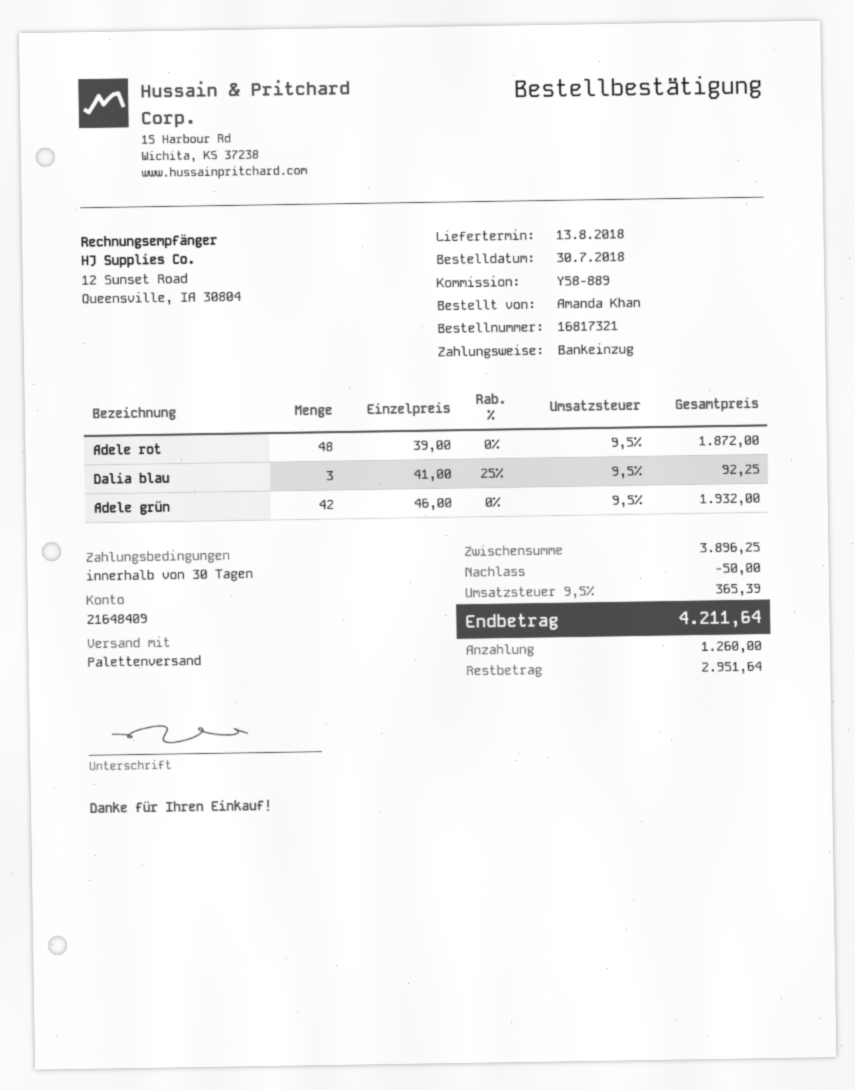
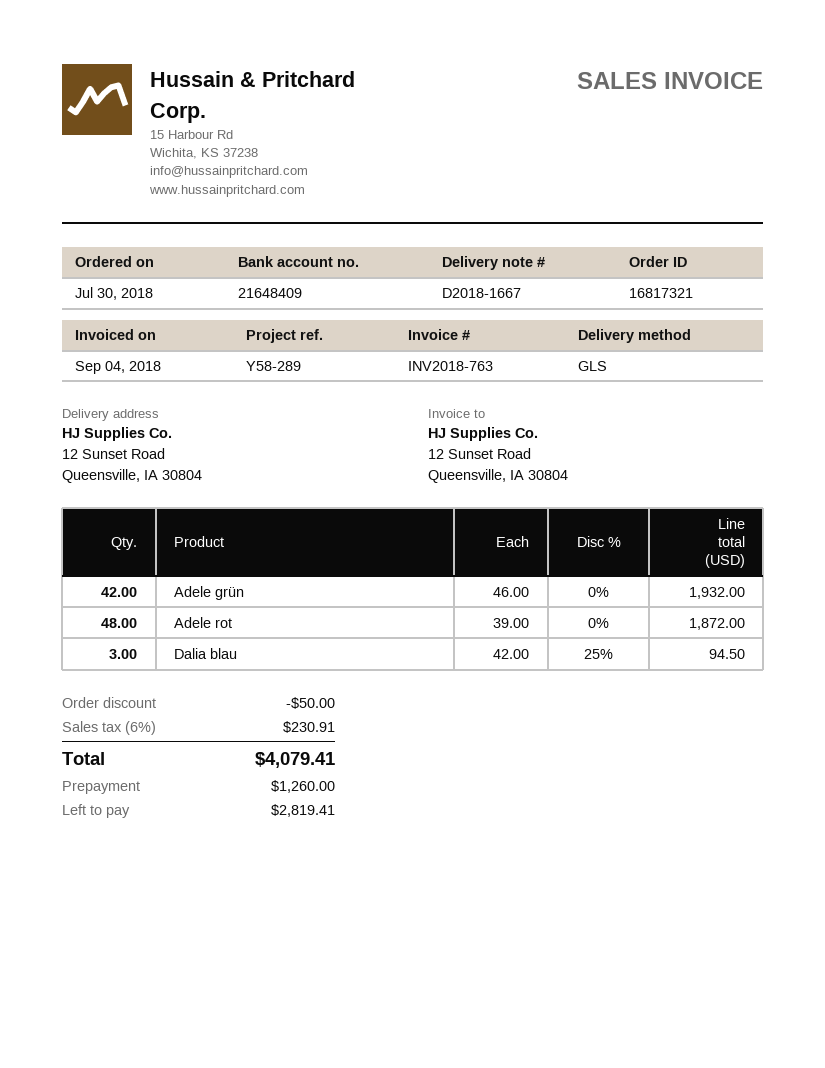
reference: Y58-889 -> Y58-289
shipping method: pallet freight -> GLS
Dalia blau: 3 x 41.00 - 25% = 92.25 -> 3 x 42.00 - 25% = 94.50
tax: 9.5% = 365.39 -> 6% = 230.91
total: 4211.64 -> 4079.41
balance: 2951.64 -> 2819.41

